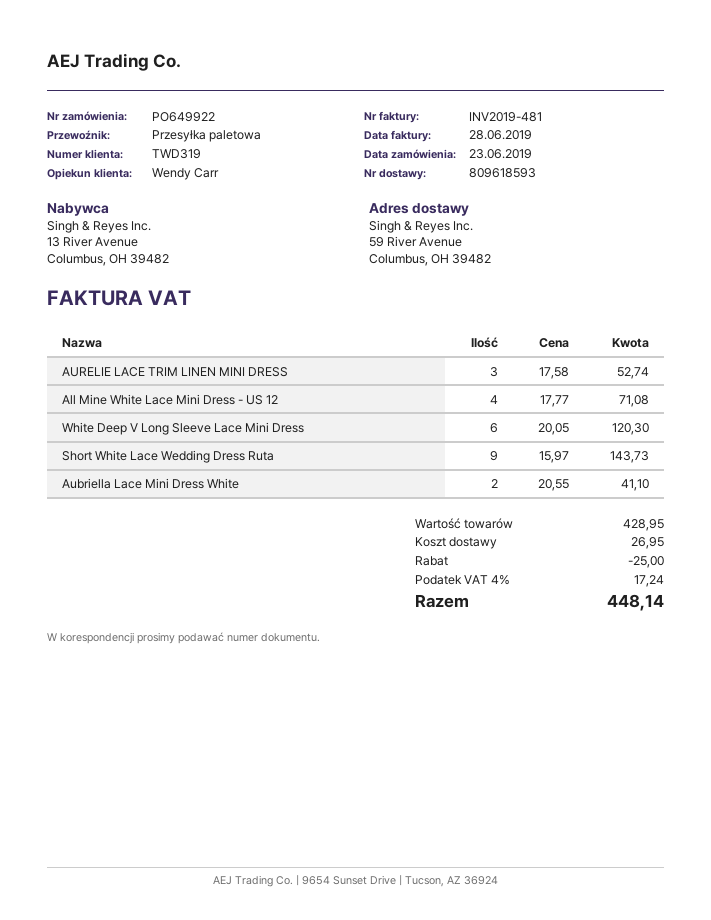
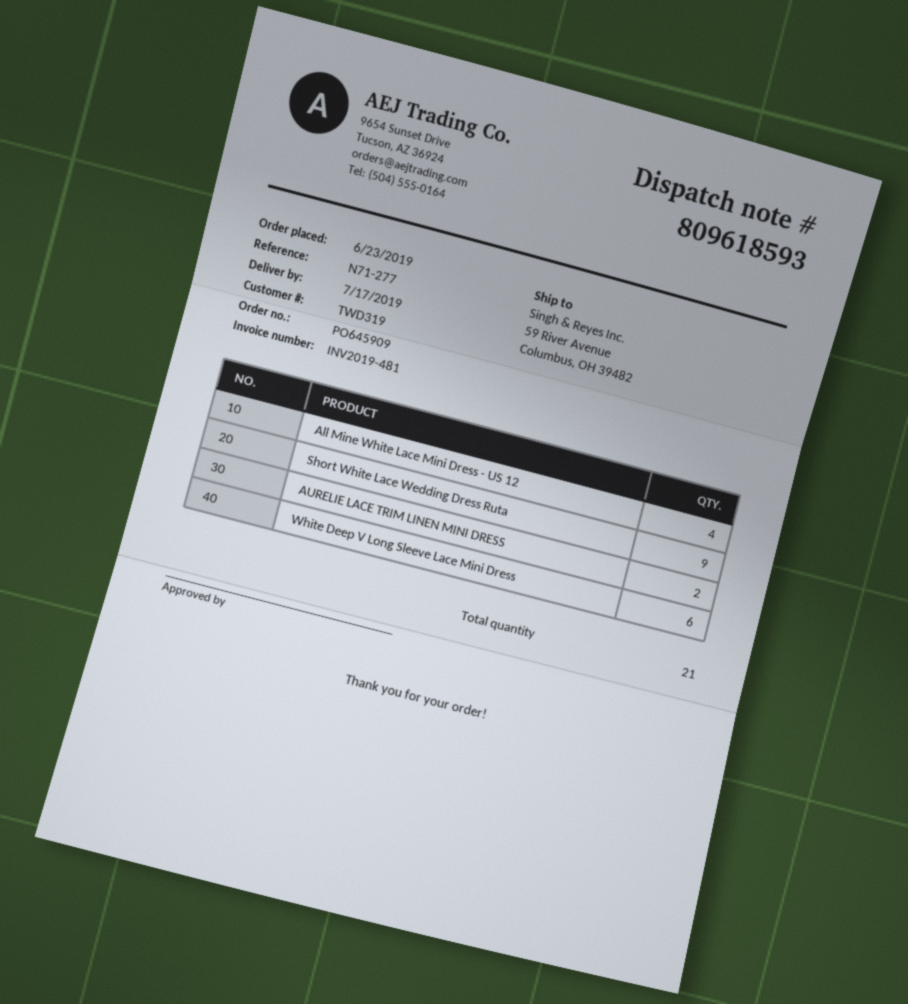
order number: PO649922 -> PO645909
AURELIE LACE TRIM LINEN MINI DRESS: 3 -> 2
Aubriella Lace Mini Dress White: 2 -> none

